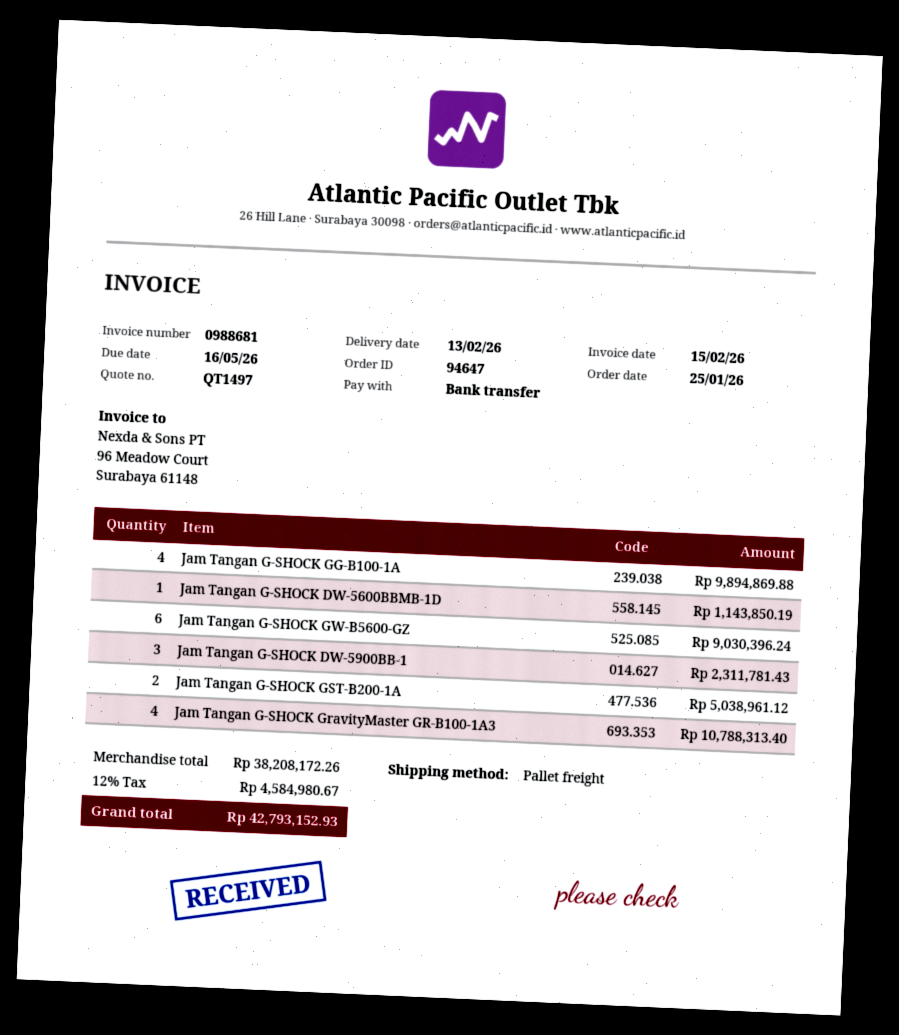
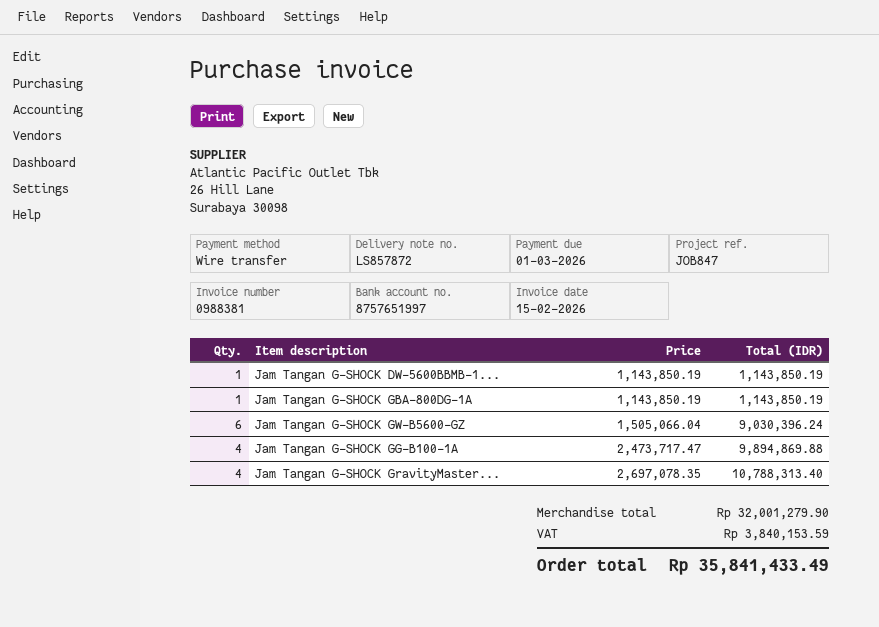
invoice number: 0988681 -> 0988381
due date: 2026-05-16 -> 2026-03-01
Jam Tangan G-SHOCK DW-5900BB-1: 3 for 2311781.43 -> none
Jam Tangan G-SHOCK GST-B200-1A: 2 for 5038961.12 -> none
Jam Tangan G-SHOCK GBA-800DG-1A: none -> 1 for 1143850.19
subtotal: 38208172.26 -> 32001279.90
tax: 4584980.67 -> 3840153.59
total: 42793152.93 -> 35841433.49

